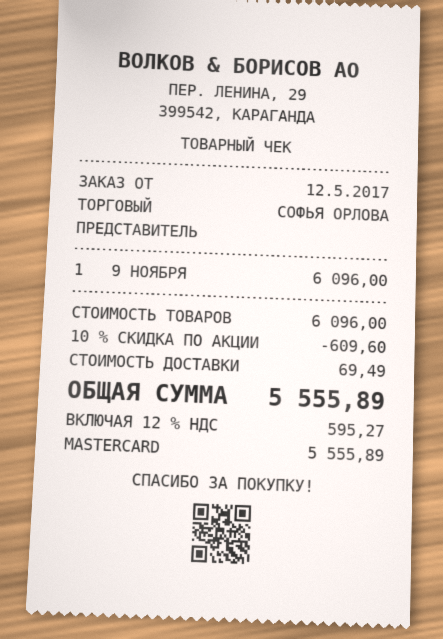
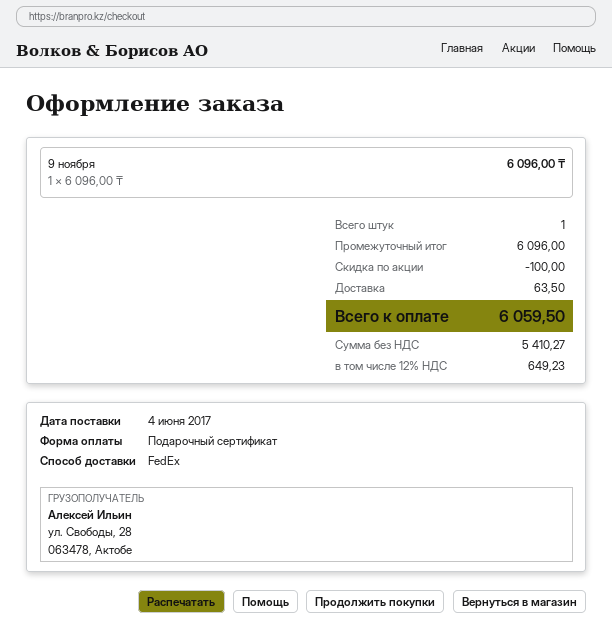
payment method: Mastercard -> gift card
discount: 609.60 -> 100.00
shipping: 69.49 -> 63.50
tax: 12% = 595.27 -> 12% = 649.23
total: 5555.89 -> 6059.50

